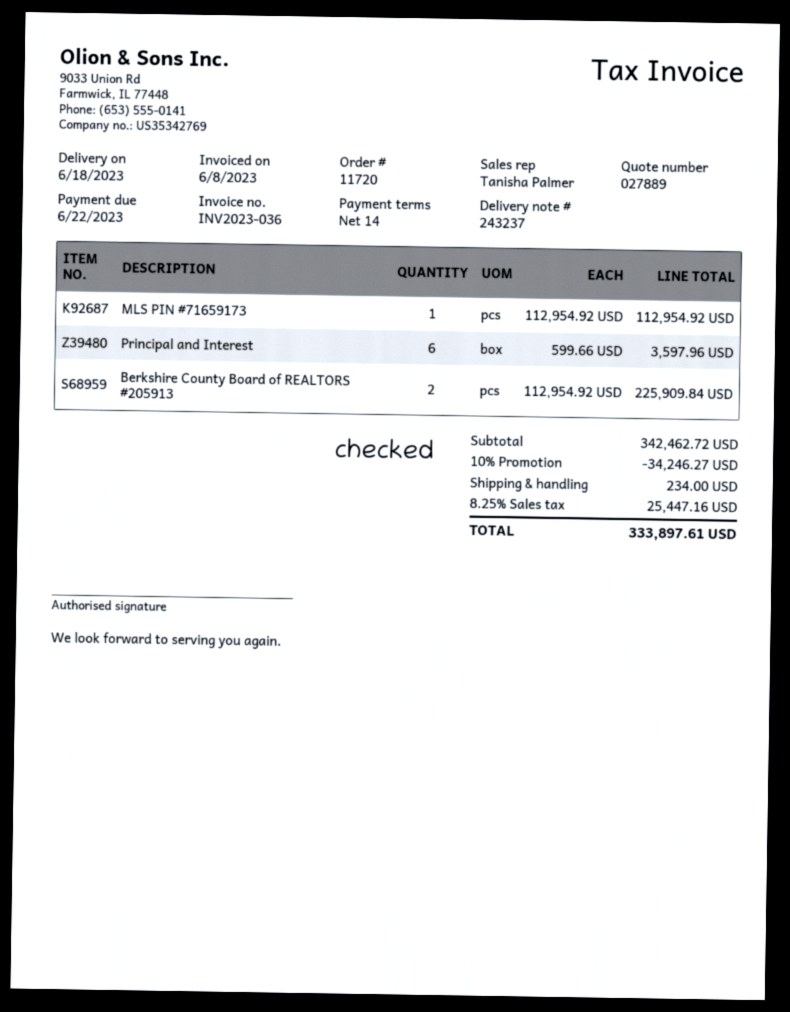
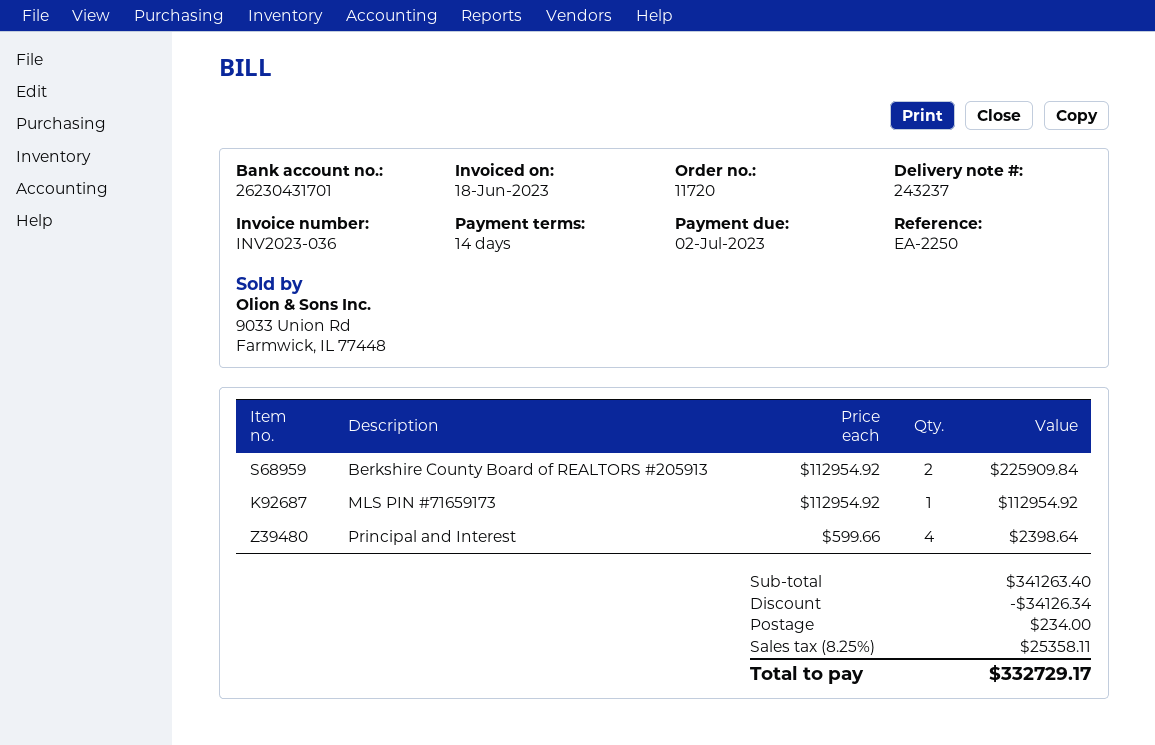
invoice date: 2023-06-08 -> 2023-06-18
due date: 2023-06-22 -> 2023-07-02
Principal and Interest: 6 x 599.66 = 3597.96 -> 4 x 599.66 = 2398.64
subtotal: 342462.72 -> 341263.40
discount: 34246.27 -> 34126.34
tax: 8.25% = 25447.16 -> 8.25% = 25358.11
total: 333897.61 -> 332729.17

